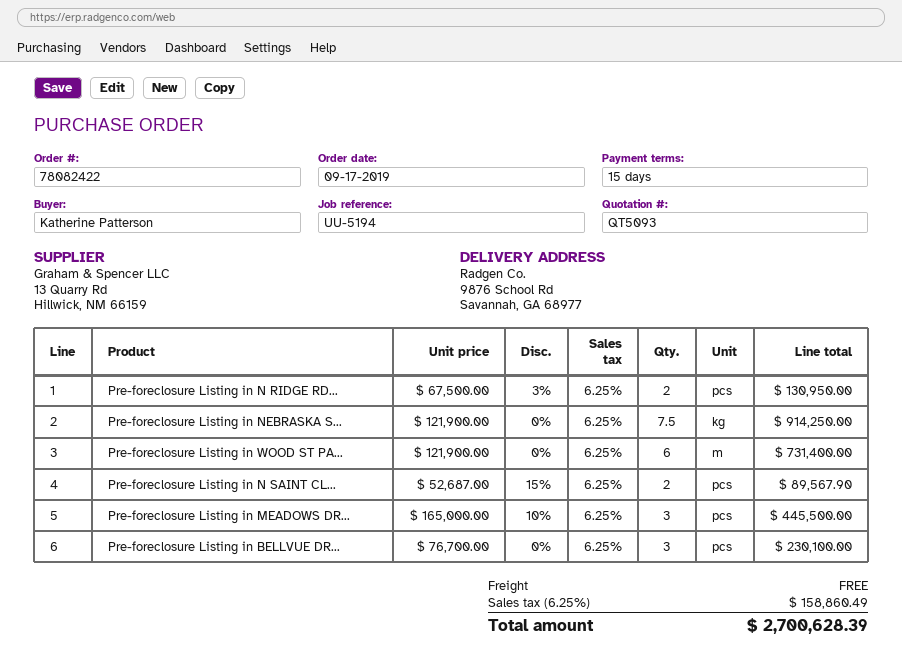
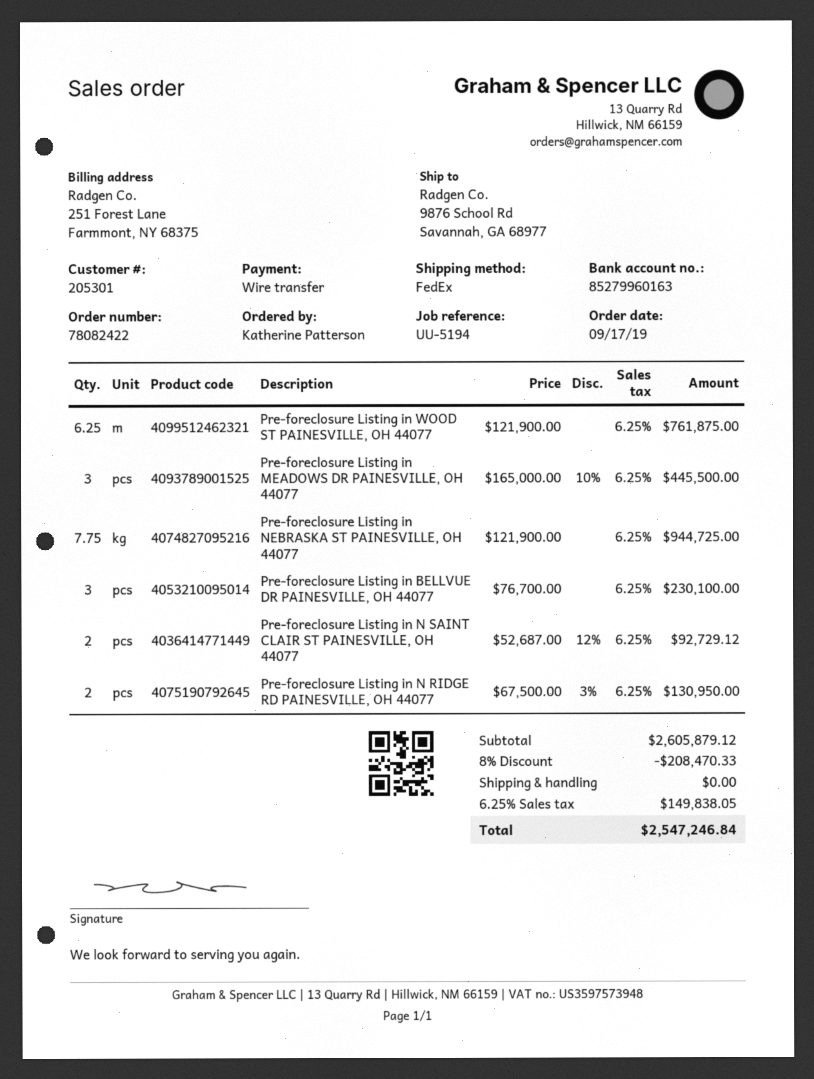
Pre-foreclosure Listing in NEBRASKA S...: 7.5 x 121900.00 = 914250.00 -> 7.75 x 121900.00 = 944725.00
Pre-foreclosure Listing in WOOD ST PA...: 6 x 121900.00 = 731400.00 -> 6.25 x 121900.00 = 761875.00
Pre-foreclosure Listing in N SAINT CL...: 2 x 52687.00 - 15% = 89567.90 -> 2 x 52687.00 - 12% = 92729.12
discount: none -> 8% = 208470.33
tax: 6.25% = 158860.49 -> 6.25% = 149838.05
total: 2700628.39 -> 2547246.84

